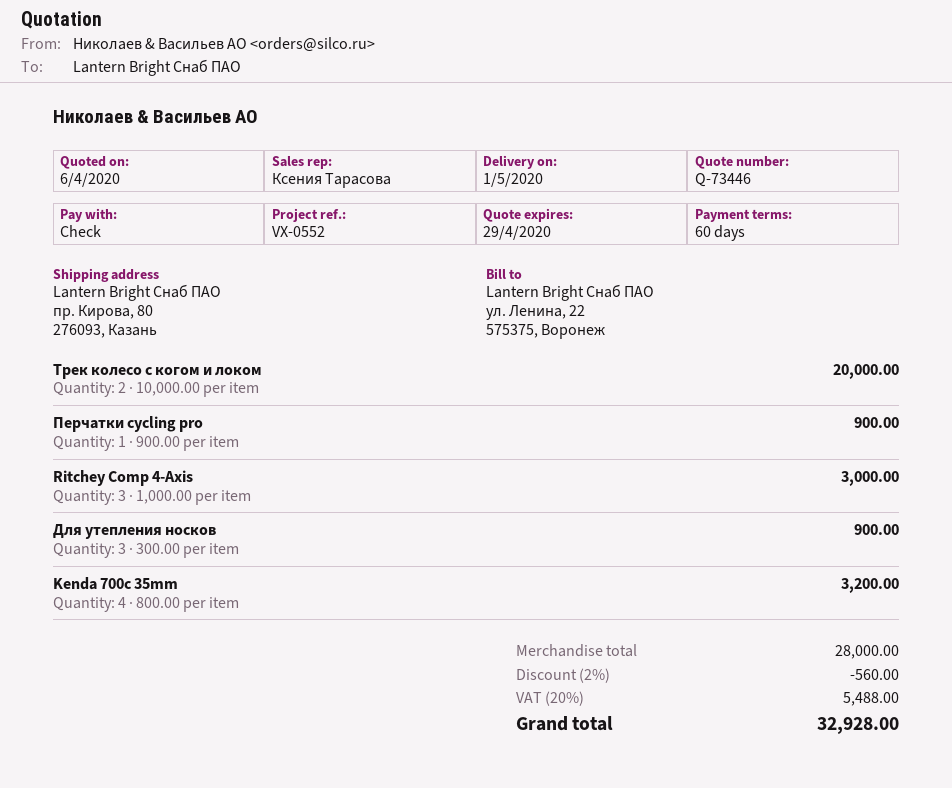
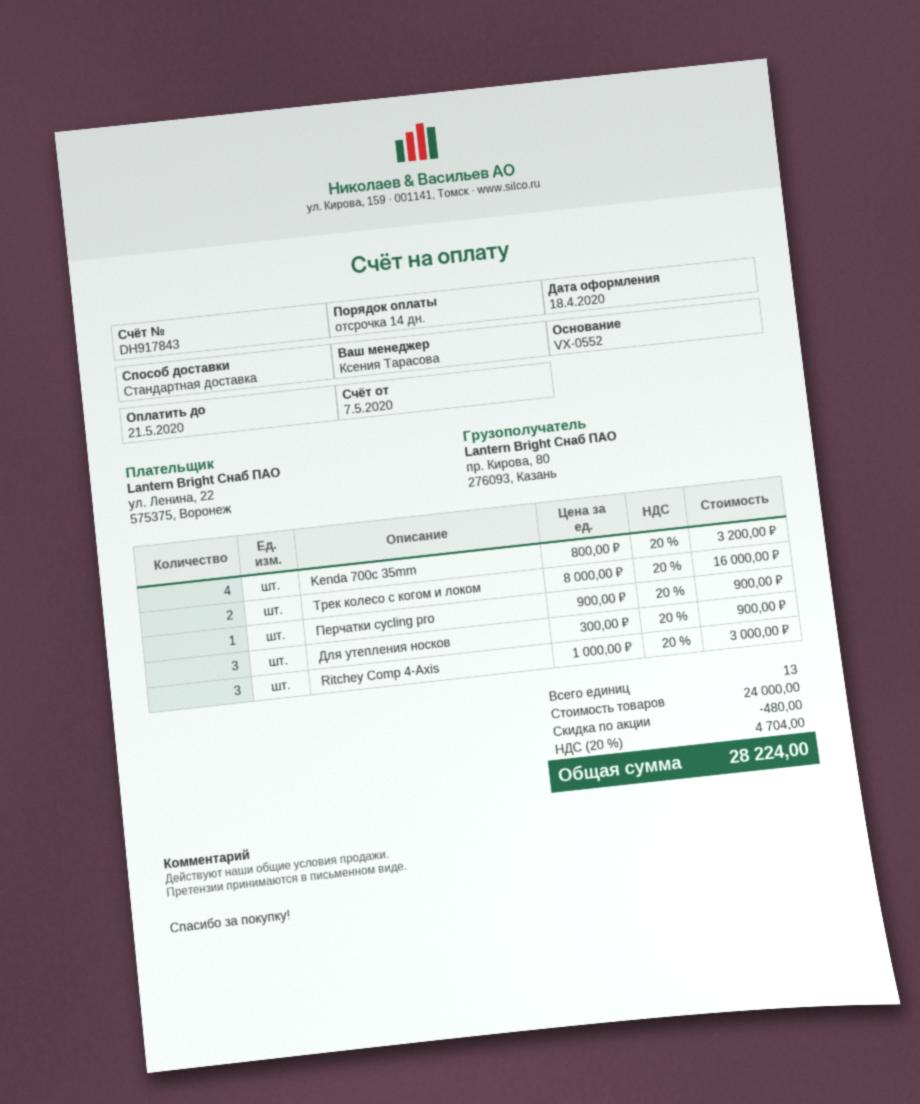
payment terms: 60 days -> 14 days
Трек колесо с когом и локом: 2 x 10000.00 = 20000.00 -> 2 x 8000.00 = 16000.00
subtotal: 28000.00 -> 24000.00
discount: 560.00 -> 480.00
tax: 20% = 5488.00 -> 20% = 4704.00
total: 32928.00 -> 28224.00

